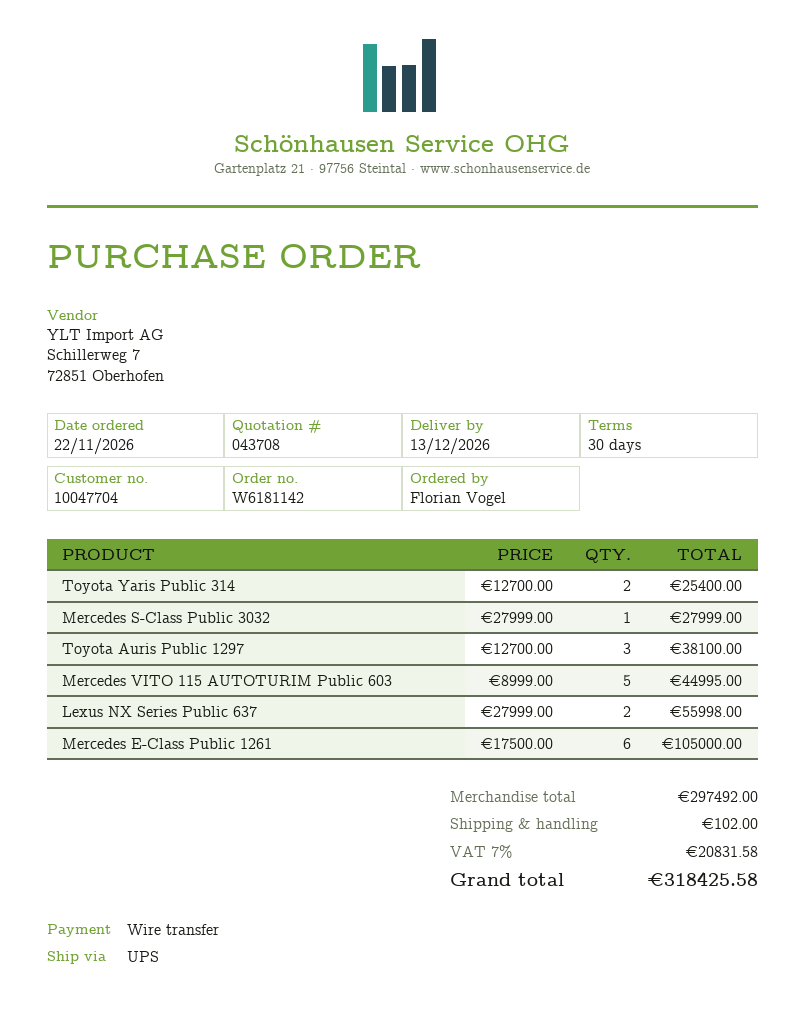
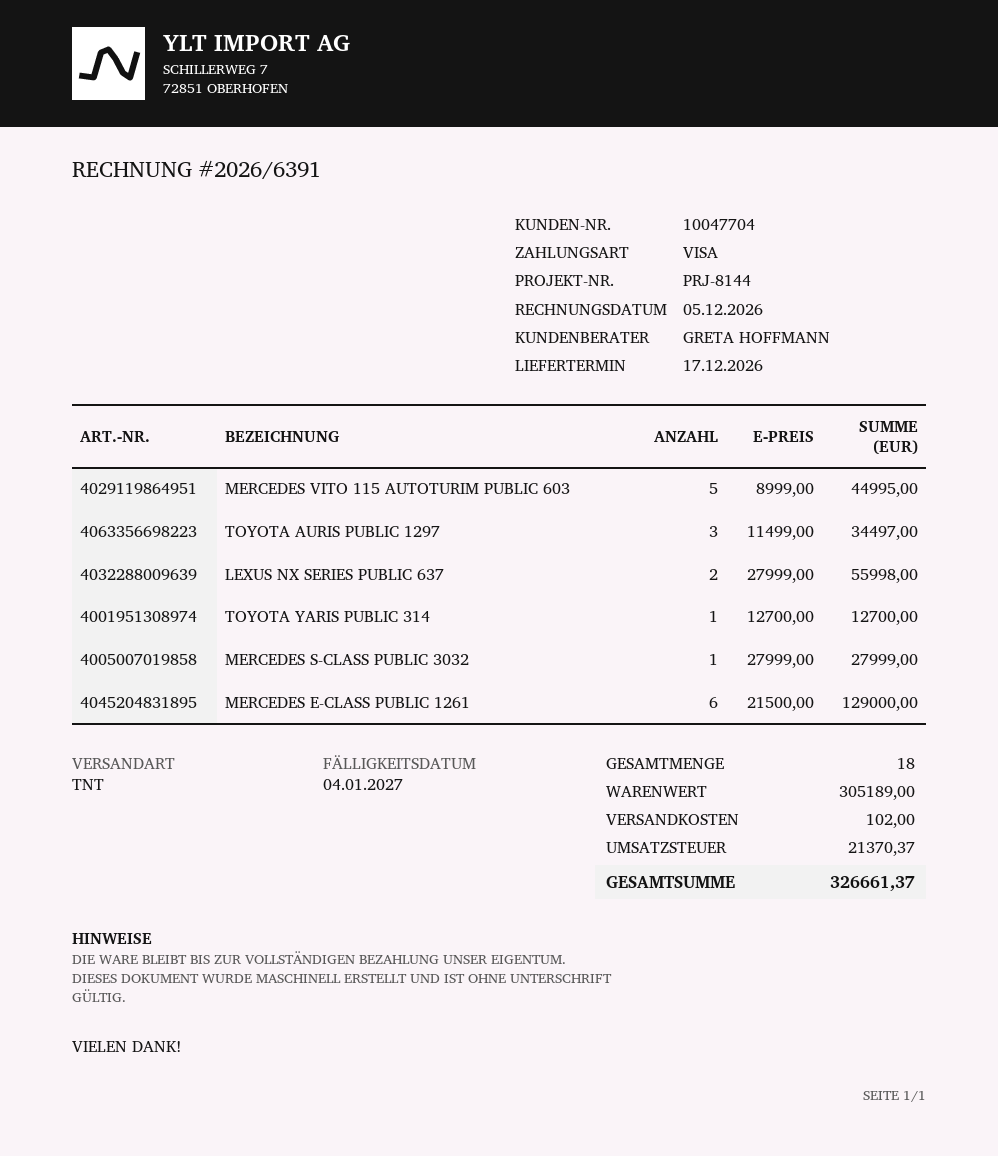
delivery date: 2026-12-13 -> 2026-12-17
payment method: bank transfer -> Visa
shipping method: UPS -> TNT
Toyota Yaris Public 314: 2 x 12700.00 = 25400.00 -> 1 x 12700.00 = 12700.00
Toyota Auris Public 1297: 3 x 12700.00 = 38100.00 -> 3 x 11499.00 = 34497.00
Mercedes E-Class Public 1261: 6 x 17500.00 = 105000.00 -> 6 x 21500.00 = 129000.00
subtotal: 297492.00 -> 305189.00
tax: 20831.58 -> 21370.37
total: 318425.58 -> 326661.37

